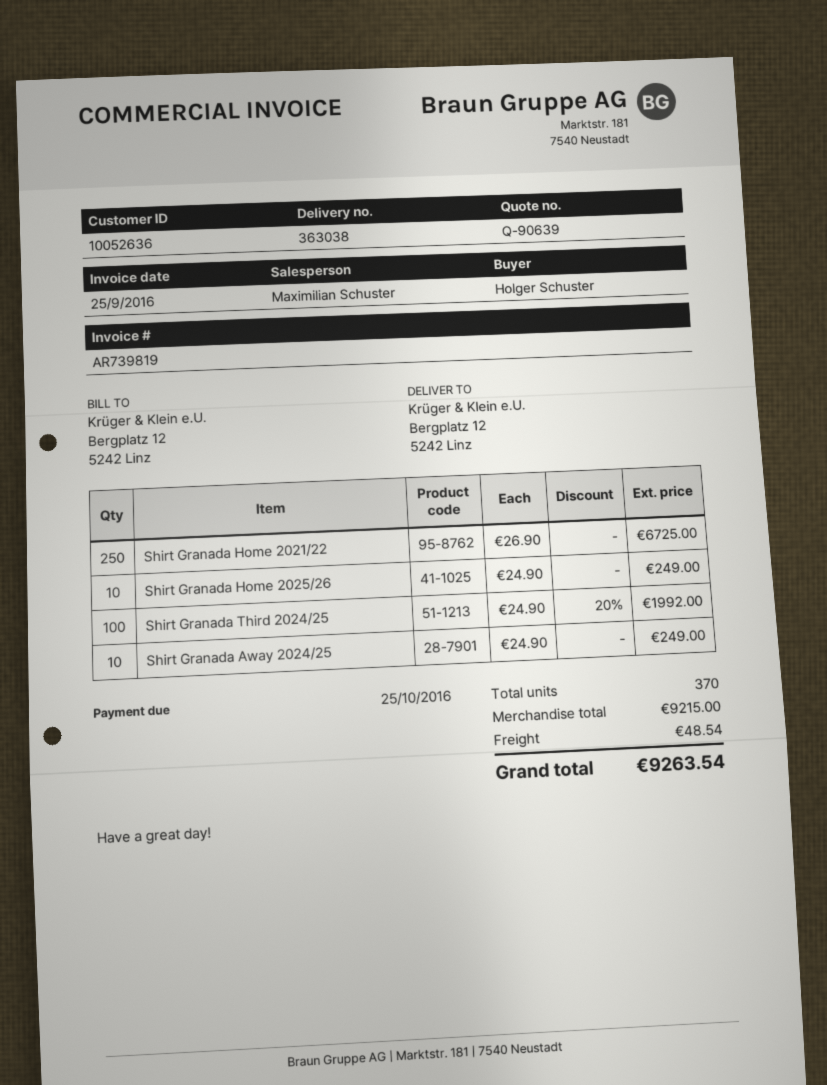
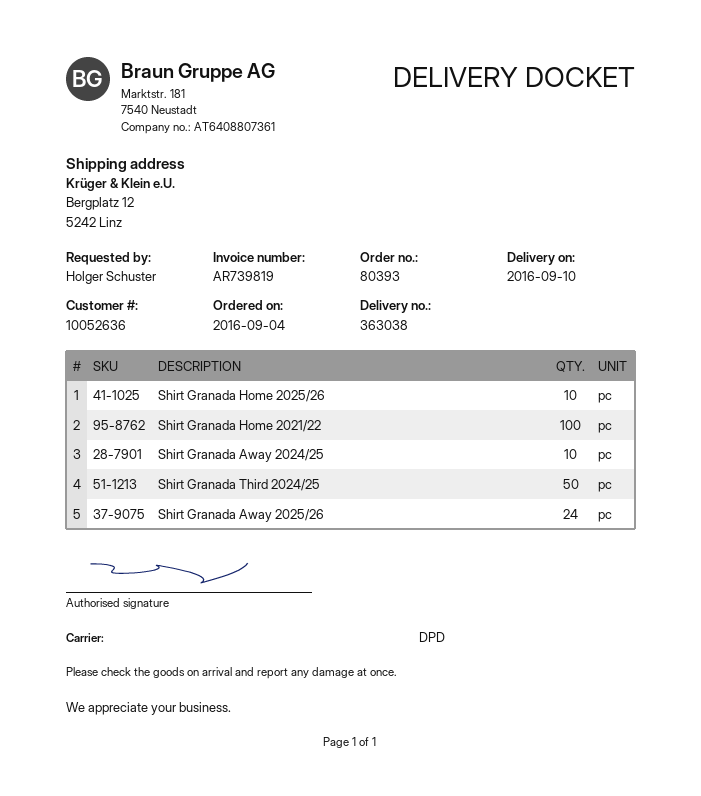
Shirt Granada Home 2021/22: 250 -> 100
Shirt Granada Third 2024/25: 100 -> 50
Shirt Granada Away 2025/26: none -> 24

